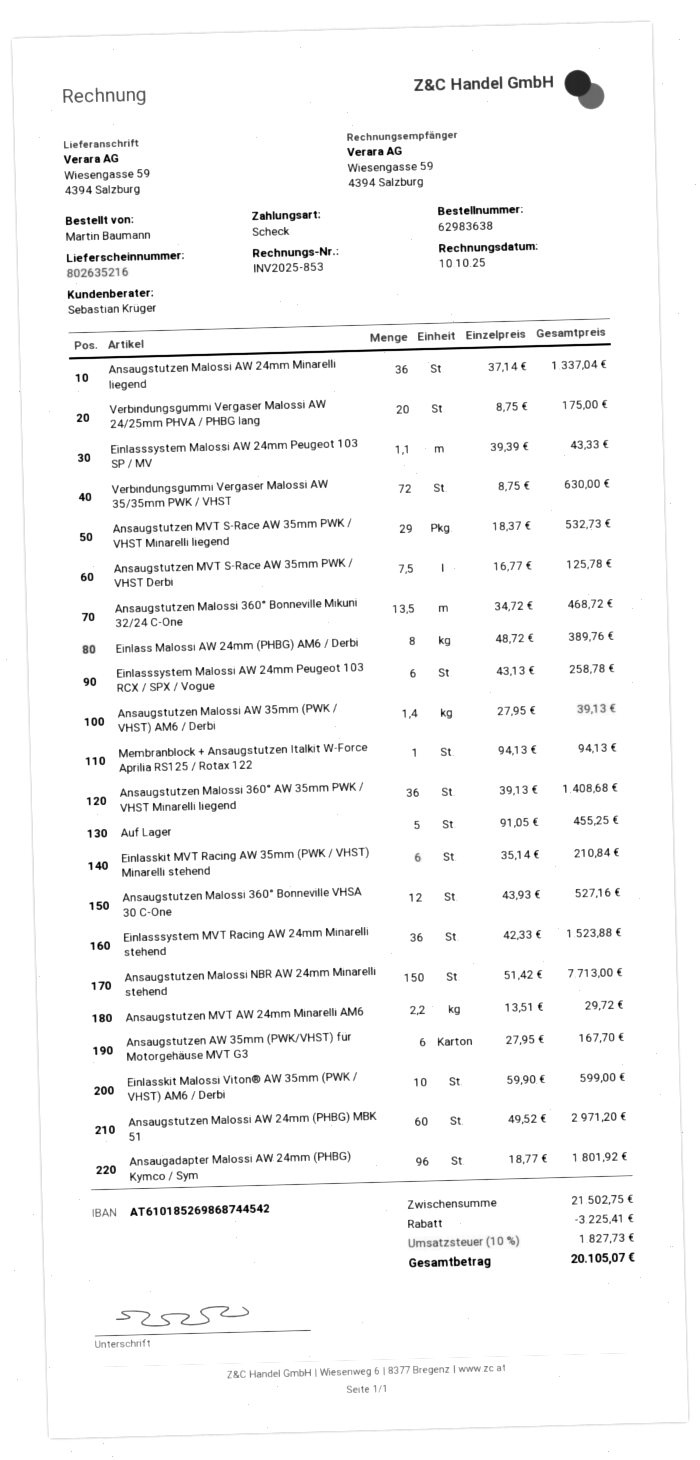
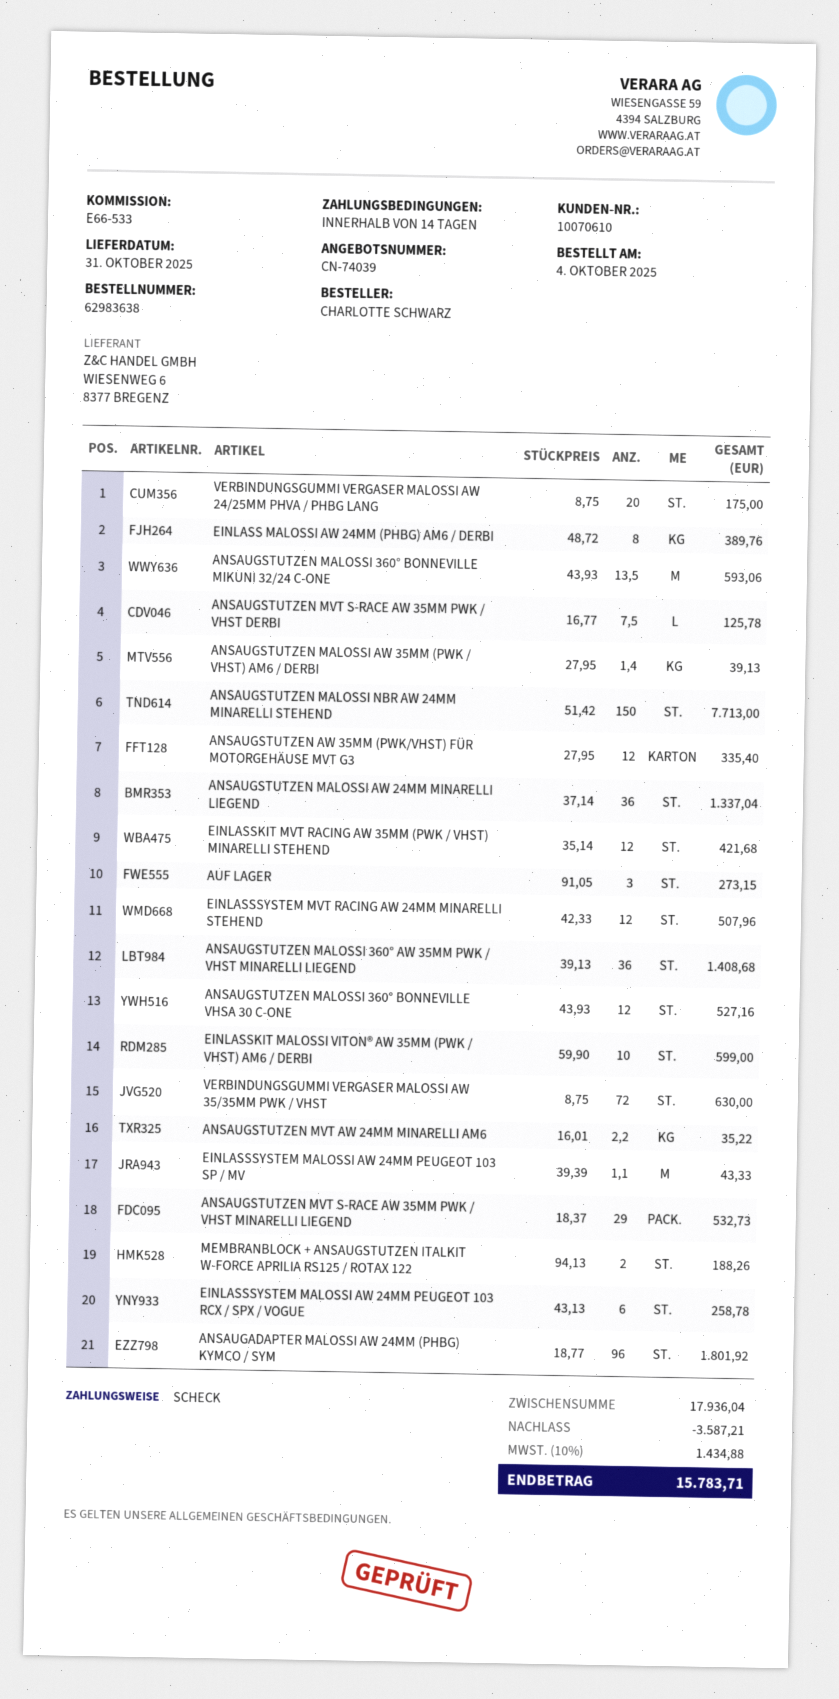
ordered by: Martin Baumann -> CHARLOTTE SCHWARZ
Ansaugstutzen Malossi 360° Bonneville Mikuni 32/24 C-One: 13.5 x 34.72 = 468.72 -> 13.5 x 43.93 = 593.06
Membranblock + Ansaugstutzen Italkit W-Force Aprilia RS125 / Rotax 122: 1 x 94.13 = 94.13 -> 2 x 94.13 = 188.26
Auf Lager: 5 x 91.05 = 455.25 -> 3 x 91.05 = 273.15
Einlasskit MVT Racing AW 35mm (PWK / VHST) Minarelli stehend: 6 x 35.14 = 210.84 -> 12 x 35.14 = 421.68
Einlasssystem MVT Racing AW 24mm Minarelli stehend: 36 x 42.33 = 1523.88 -> 12 x 42.33 = 507.96
Ansaugstutzen MVT AW 24mm Minarelli AM6: 2.2 x 13.51 = 29.72 -> 2.2 x 16.01 = 35.22
Ansaugstutzen AW 35mm (PWK/VHST) für Motorgehäuse MVT G3: 6 x 27.95 = 167.70 -> 12 x 27.95 = 335.40
Ansaugstutzen Malossi AW 24mm (PHBG) MBK 51: 60 x 49.52 = 2971.20 -> none
subtotal: 21502.75 -> 17936.04
discount: 3225.41 -> 3587.21
tax: 10% = 1827.73 -> 10% = 1434.88
total: 20105.07 -> 15783.71

